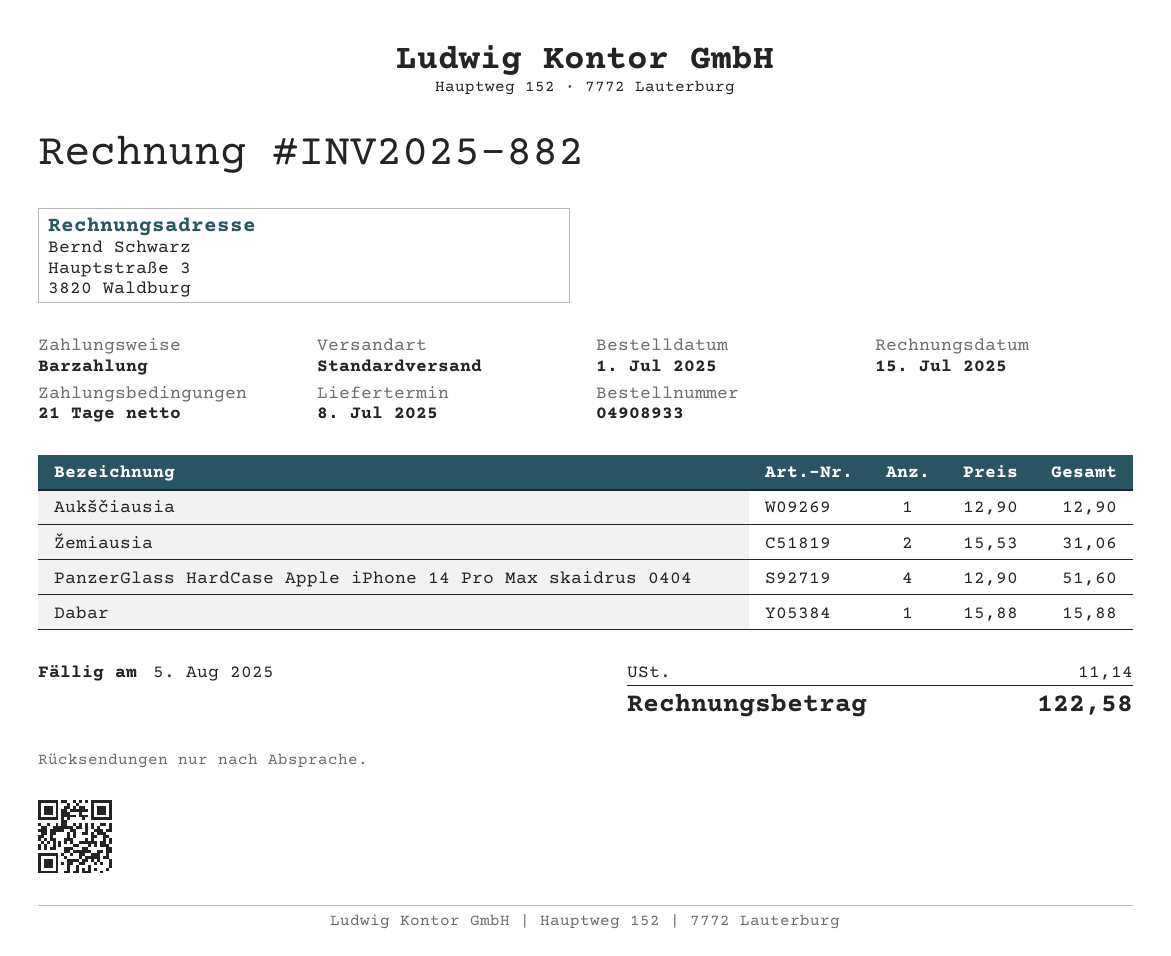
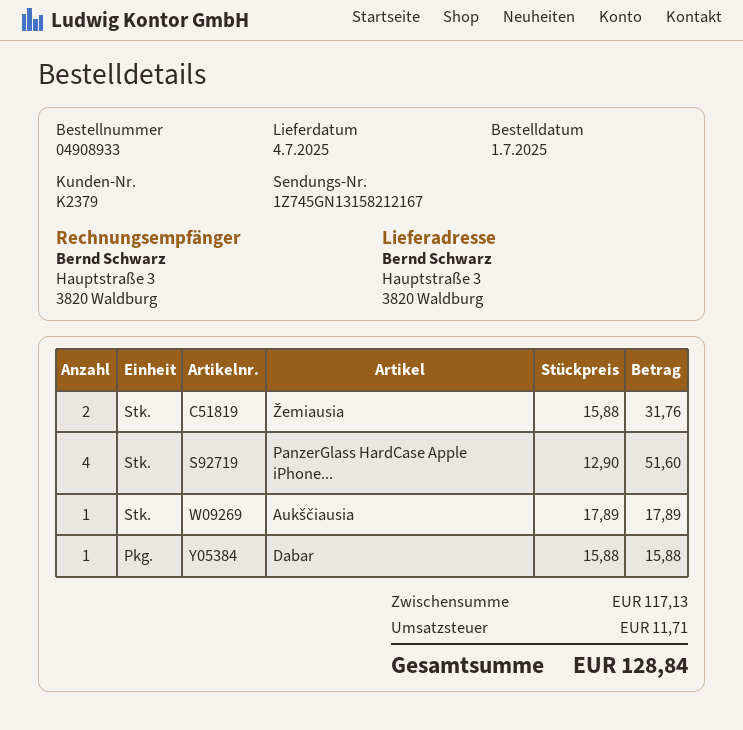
delivery date: 2025-07-08 -> 2025-07-04
Aukščiausia: 1 x 12.90 = 12.90 -> 1 x 17.89 = 17.89
Žemiausia: 2 x 15.53 = 31.06 -> 2 x 15.88 = 31.76
tax: 11.14 -> 11.71
total: 122.58 -> 128.84

